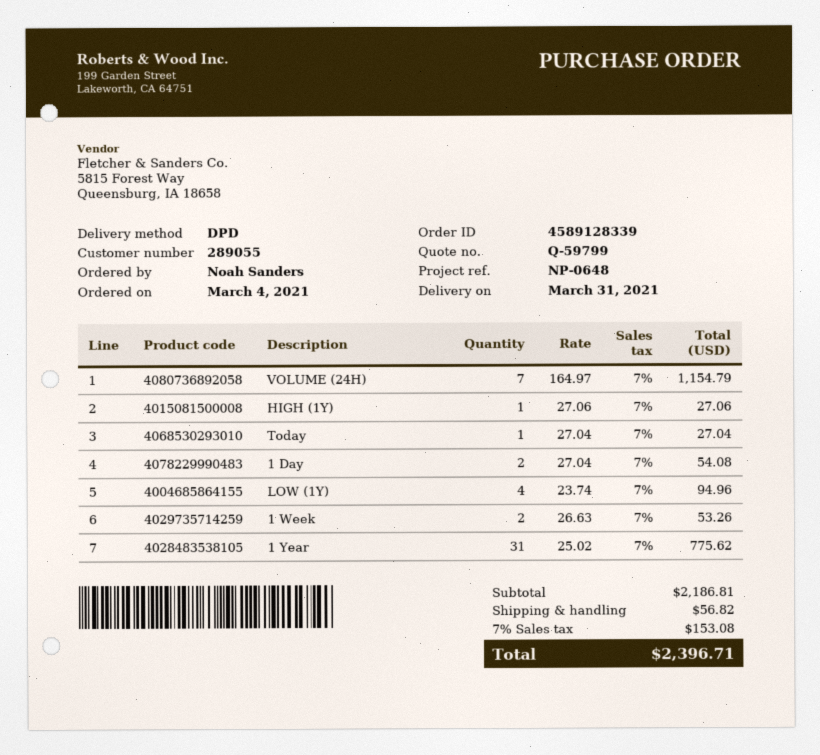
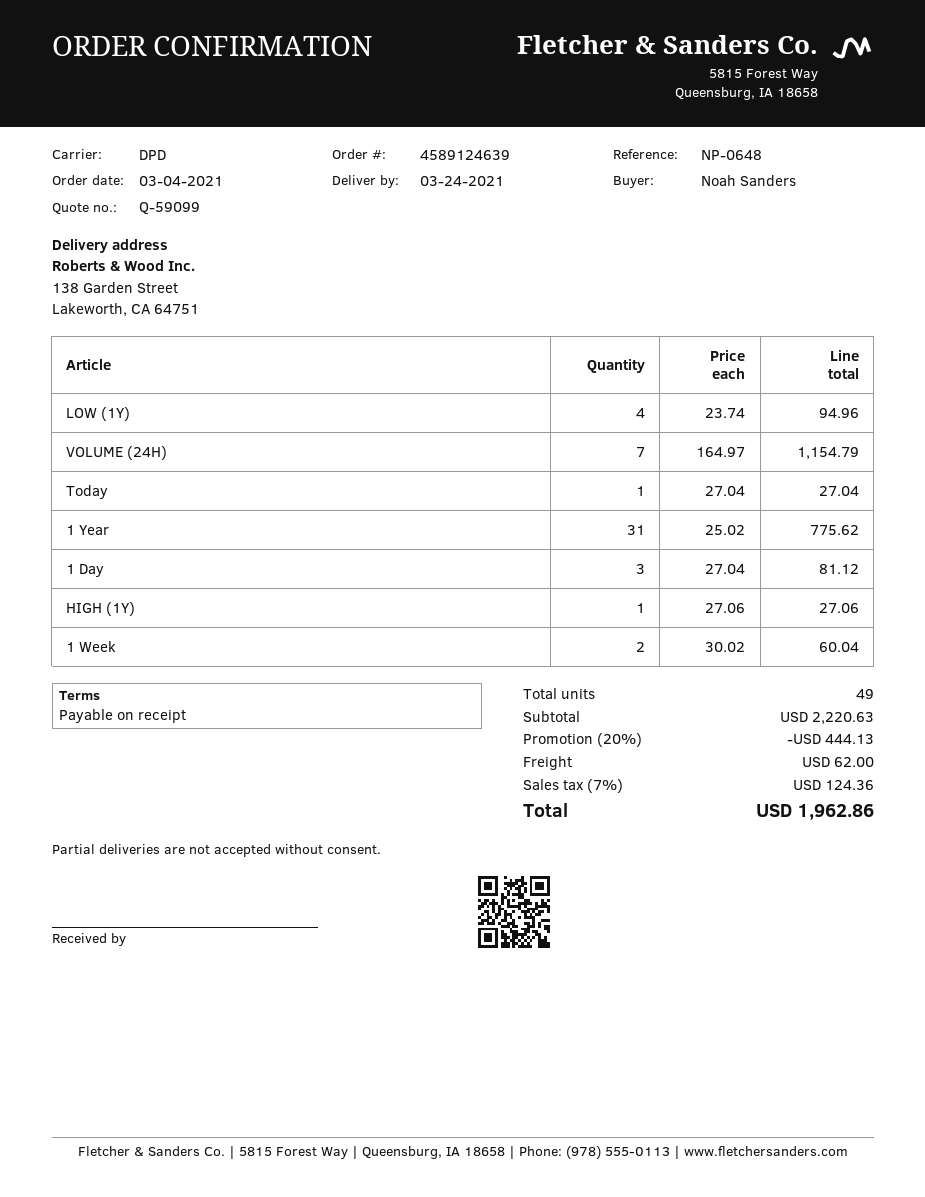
quote number: Q-59799 -> Q-59099
order number: 4589128339 -> 4589124639
delivery date: 2021-03-31 -> 2021-03-24
1 Day: 2 x 27.04 = 54.08 -> 3 x 27.04 = 81.12
1 Week: 2 x 26.63 = 53.26 -> 2 x 30.02 = 60.04
subtotal: 2186.81 -> 2220.63
discount: none -> 20% = 444.13
shipping: 56.82 -> 62.00
tax: 7% = 153.08 -> 7% = 124.36
total: 2396.71 -> 1962.86

